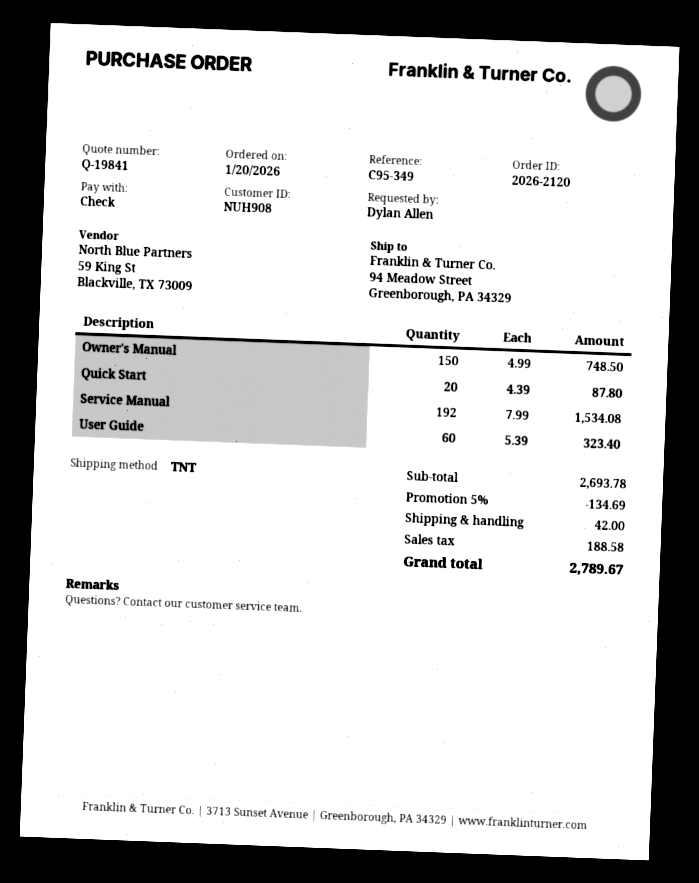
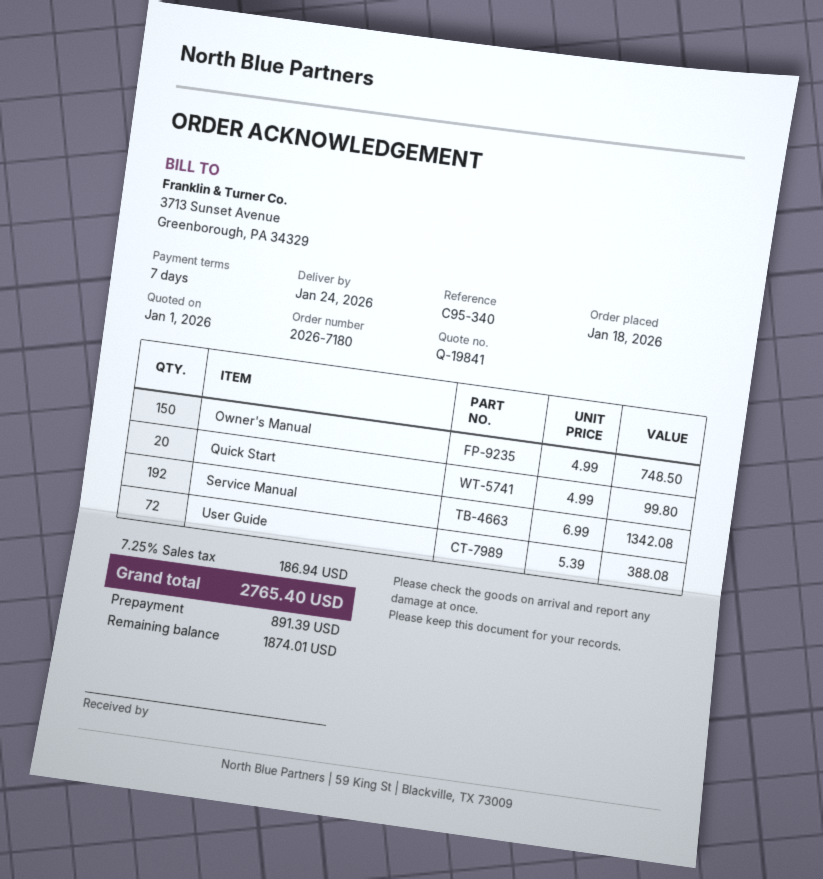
order number: 2026-2120 -> 2026-7180
order date: 2026-01-20 -> 2026-01-18
reference: C95-349 -> C95-340
Quick Start: 20 x 4.39 = 87.80 -> 20 x 4.99 = 99.80
Service Manual: 192 x 7.99 = 1534.08 -> 192 x 6.99 = 1342.08
User Guide: 60 x 5.39 = 323.40 -> 72 x 5.39 = 388.08
discount: 5% = 134.69 -> none
shipping: 42.00 -> none
tax: 188.58 -> 186.94
total: 2789.67 -> 2765.40

